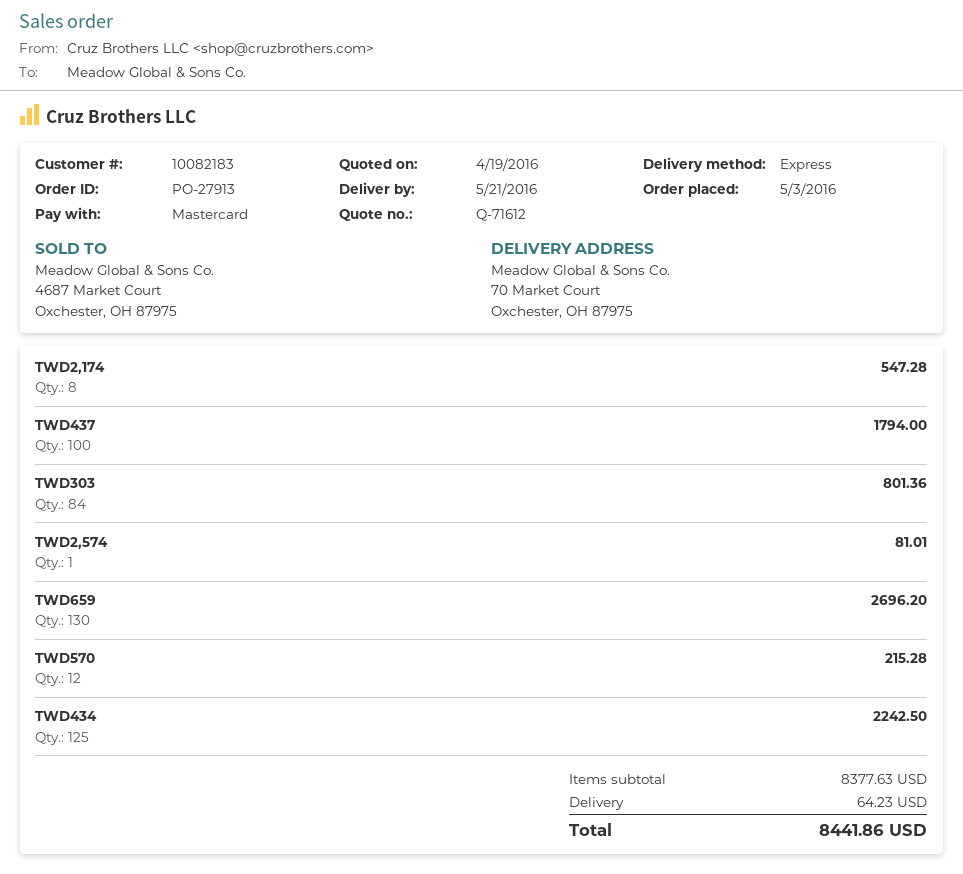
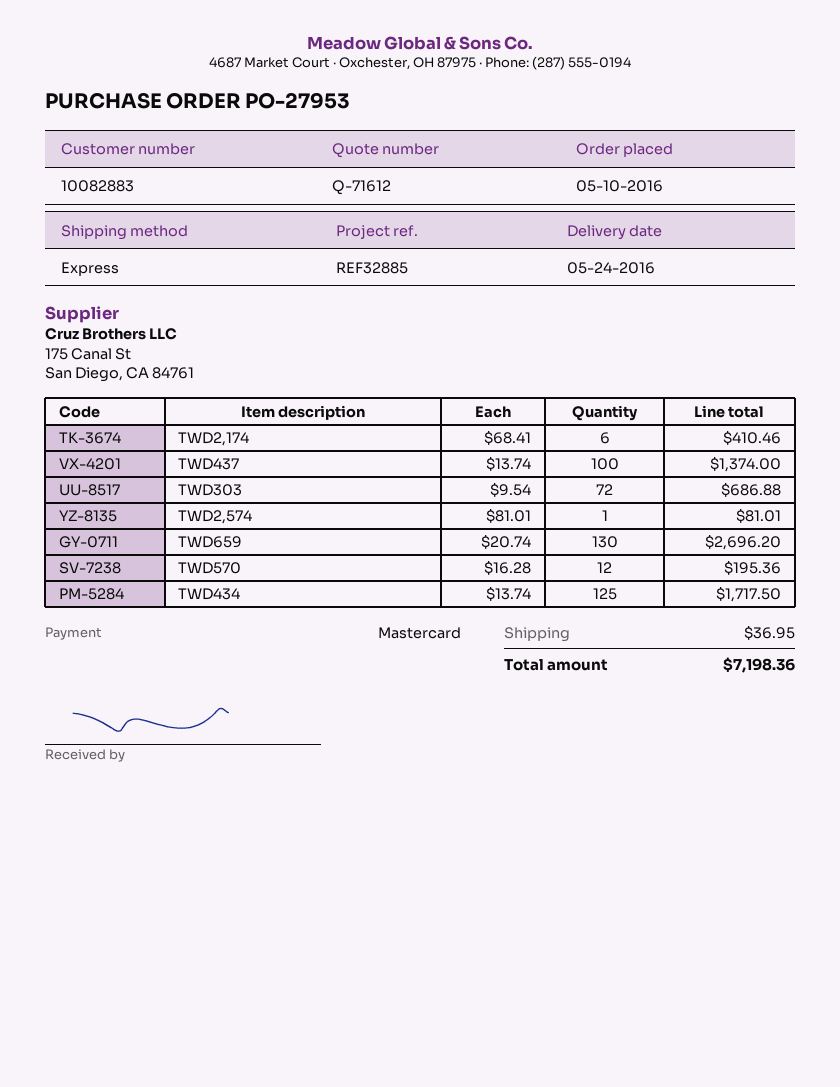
order number: PO-27913 -> PO-27953
order date: 2016-05-03 -> 2016-05-10
delivery date: 2016-05-21 -> 2016-05-24
customer number: 10082183 -> 10082883
TWD2,174: 8 for 547.28 -> 6 for 410.46
TWD437: 100 for 1794.00 -> 100 for 1374.00
TWD303: 84 for 801.36 -> 72 for 686.88
TWD570: 12 for 215.28 -> 12 for 195.36
TWD434: 125 for 2242.50 -> 125 for 1717.50
shipping: 64.23 -> 36.95
total: 8441.86 -> 7198.36

